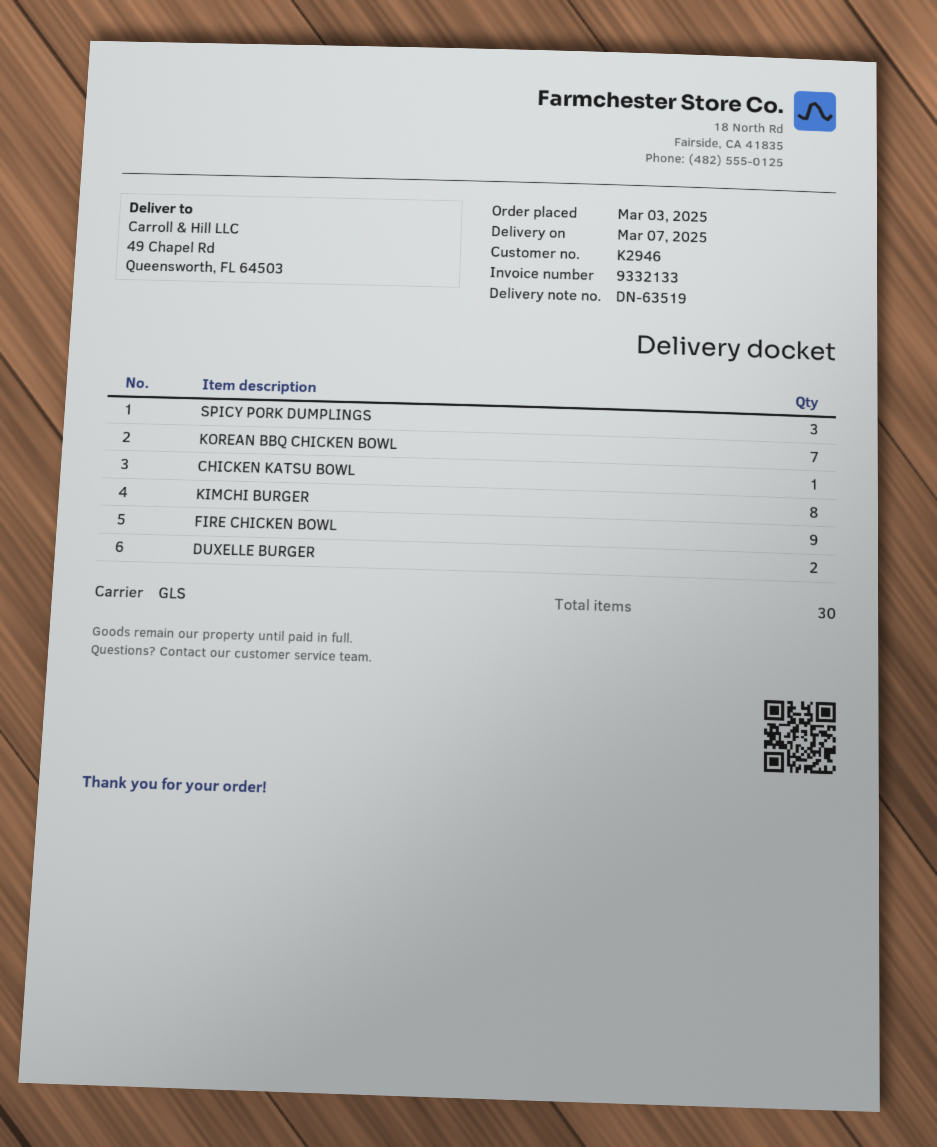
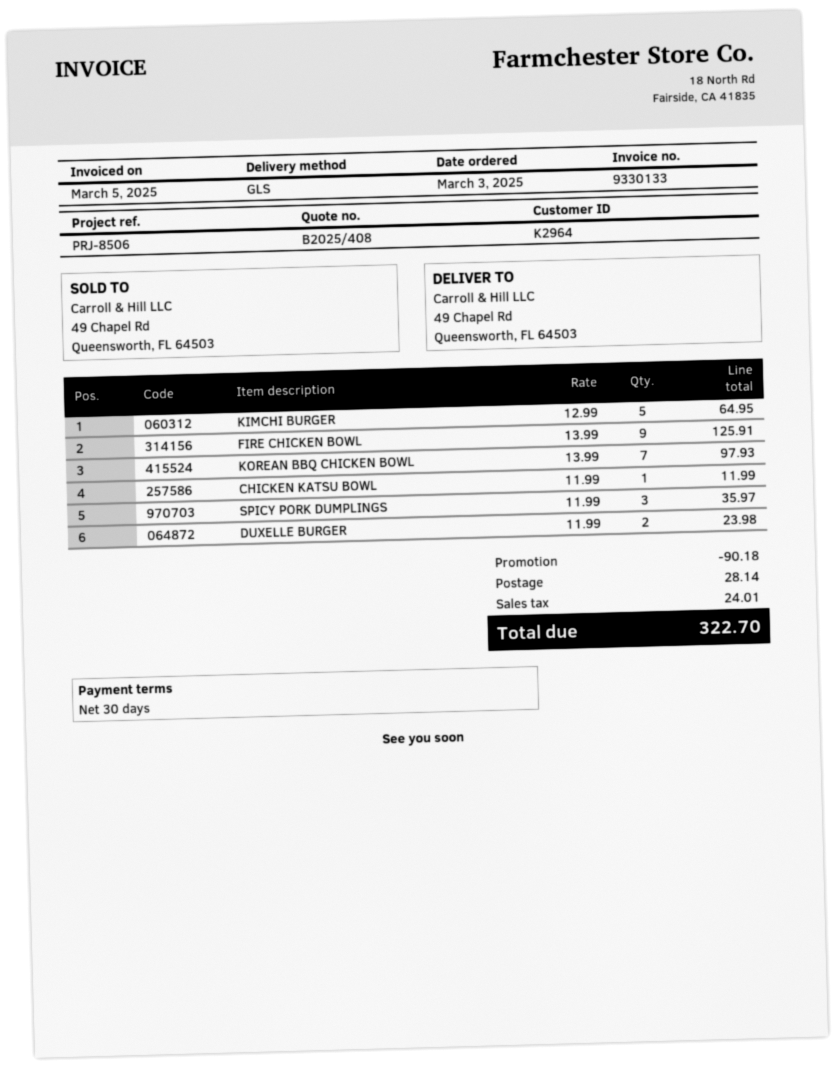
invoice number: 9332133 -> 9330133
customer number: K2946 -> K2964
KIMCHI BURGER: 8 -> 5

